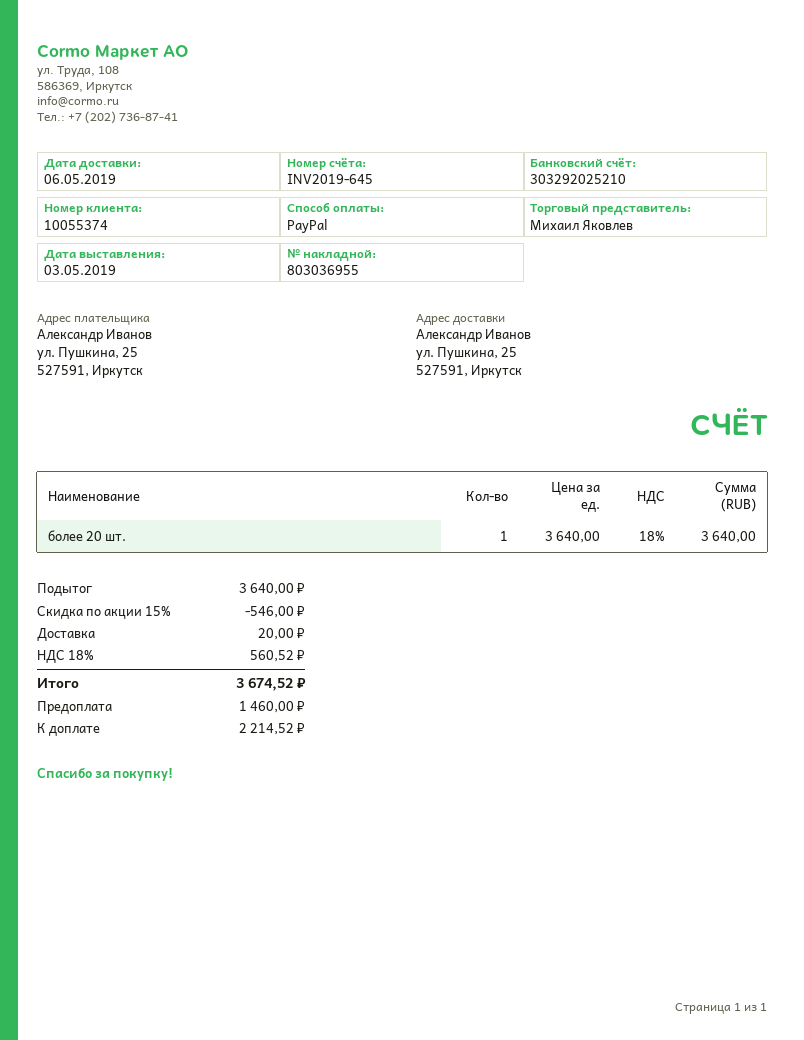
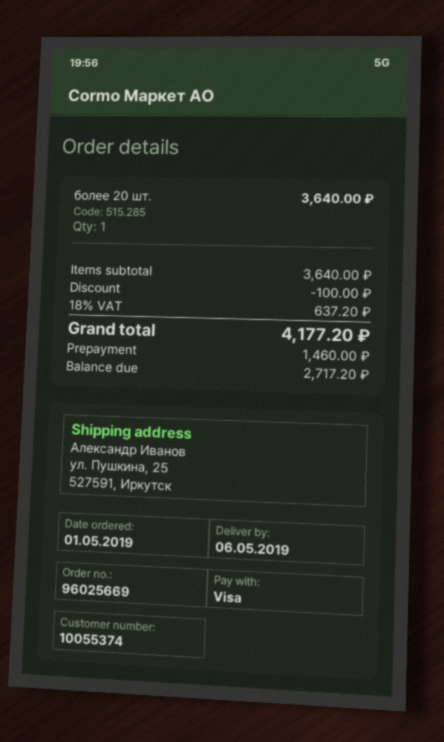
payment method: PayPal -> Visa
discount: 546.00 -> 100.00
shipping: 20.00 -> none
tax: 18% = 560.52 -> 18% = 637.20
total: 3674.52 -> 4177.20
balance: 2214.52 -> 2717.20

